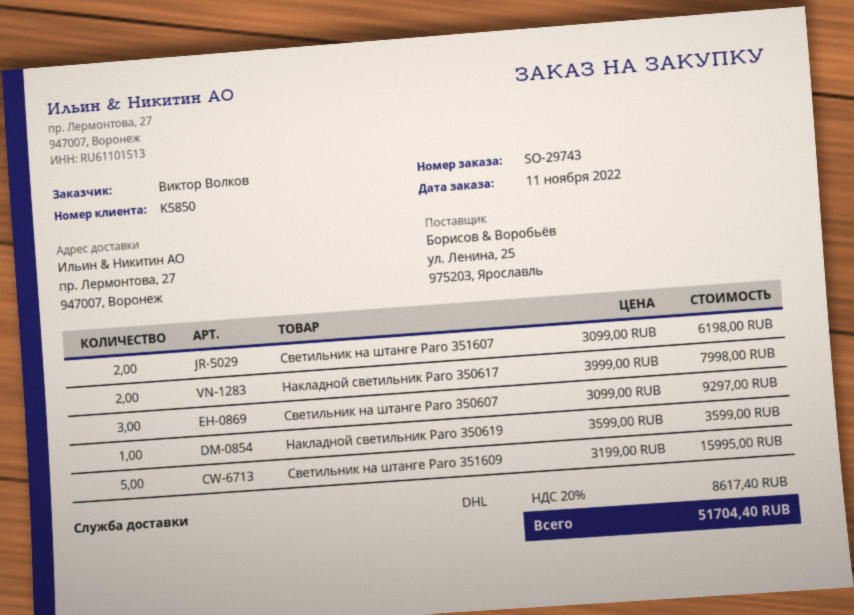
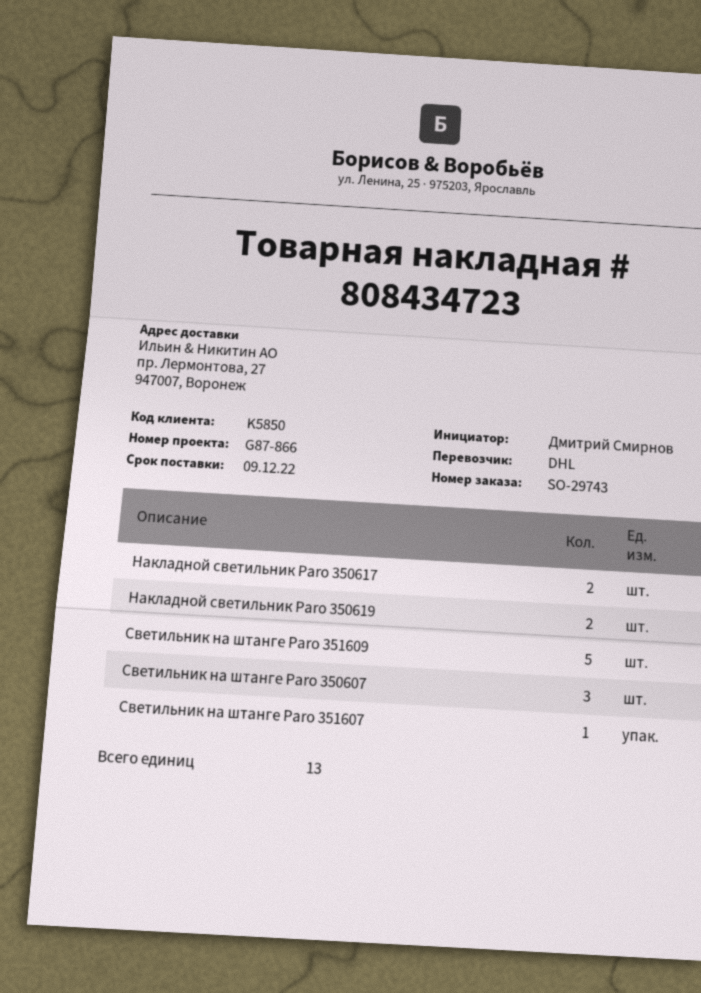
ordered by: Виктор Волков -> Дмитрий Смирнов
Светильник на штанге Paro 351607: 2 -> 1
Накладной светильник Paro 350619: 1 -> 2

